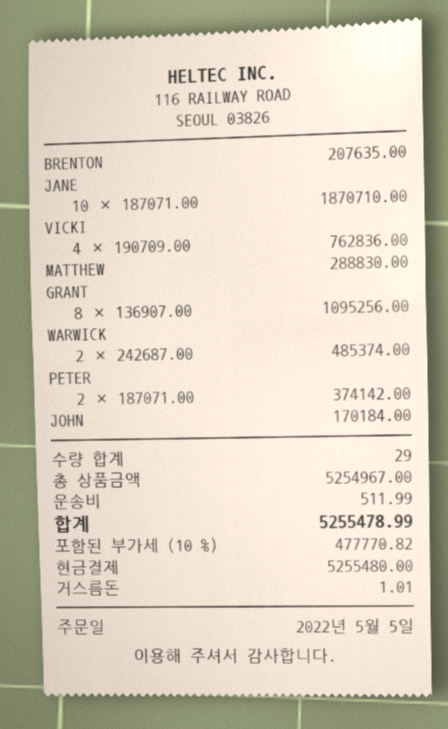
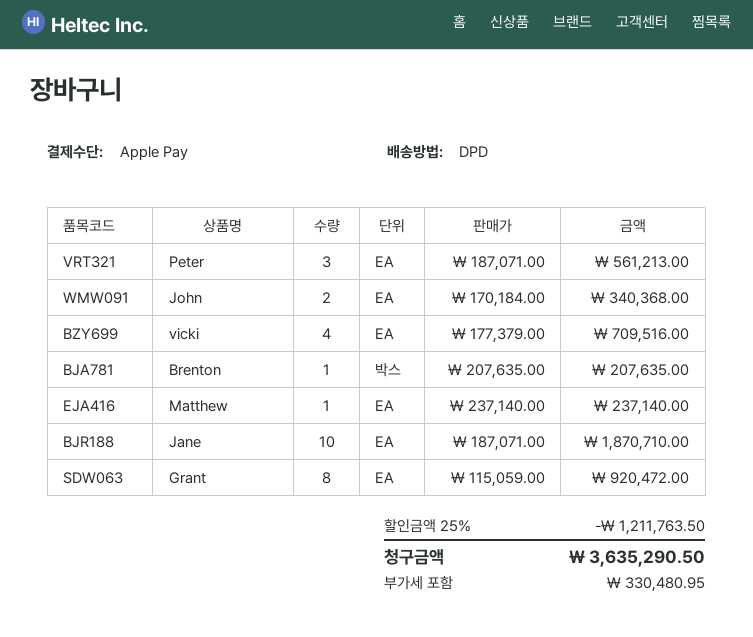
payment method: cash -> Apple Pay
VICKI: 4 x 190709.00 = 762836.00 -> 4 x 177379.00 = 709516.00
MATTHEW: 1 x 288830.00 = 288830.00 -> 1 x 237140.00 = 237140.00
GRANT: 8 x 136907.00 = 1095256.00 -> 8 x 115059.00 = 920472.00
WARWICK: 2 x 242687.00 = 485374.00 -> none
PETER: 2 x 187071.00 = 374142.00 -> 3 x 187071.00 = 561213.00
JOHN: 1 x 170184.00 = 170184.00 -> 2 x 170184.00 = 340368.00
discount: none -> 25% = 1211763.50
shipping: 511.99 -> none
tax: 477770.82 -> 330480.95
total: 5255478.99 -> 3635290.50

